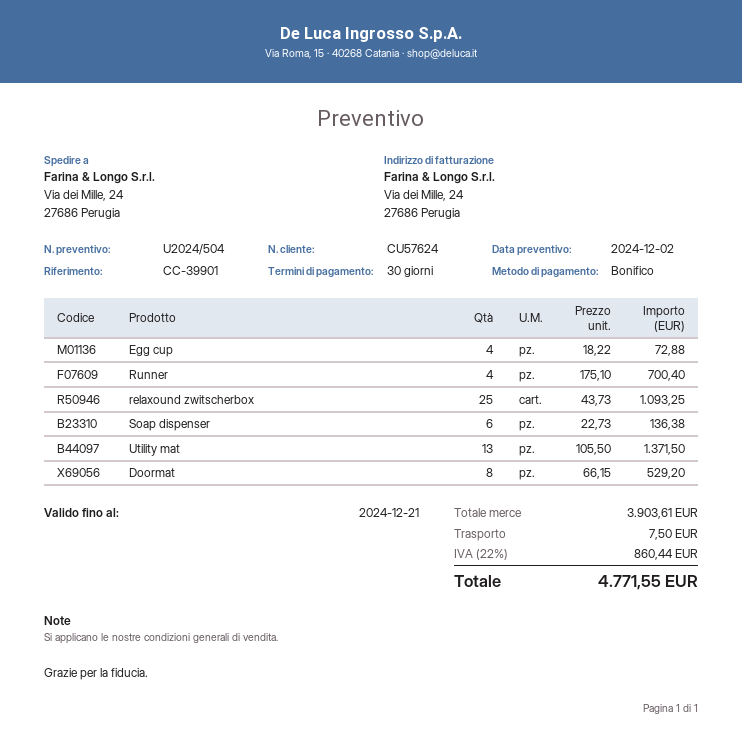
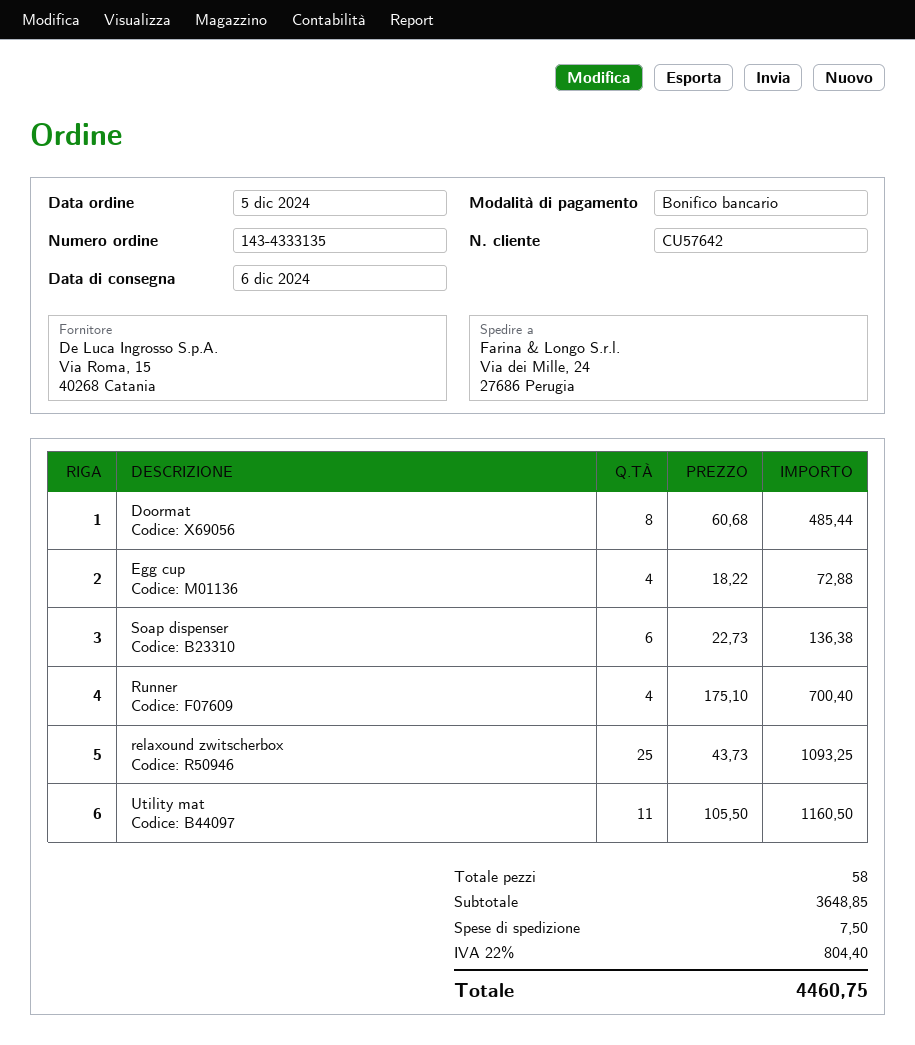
customer number: CU57624 -> CU57642
Utility mat: 13 x 105.50 = 1371.50 -> 11 x 105.50 = 1160.50
Doormat: 8 x 66.15 = 529.20 -> 8 x 60.68 = 485.44
subtotal: 3903.61 -> 3648.85
tax: 22% = 860.44 -> 22% = 804.40
total: 4771.55 -> 4460.75

